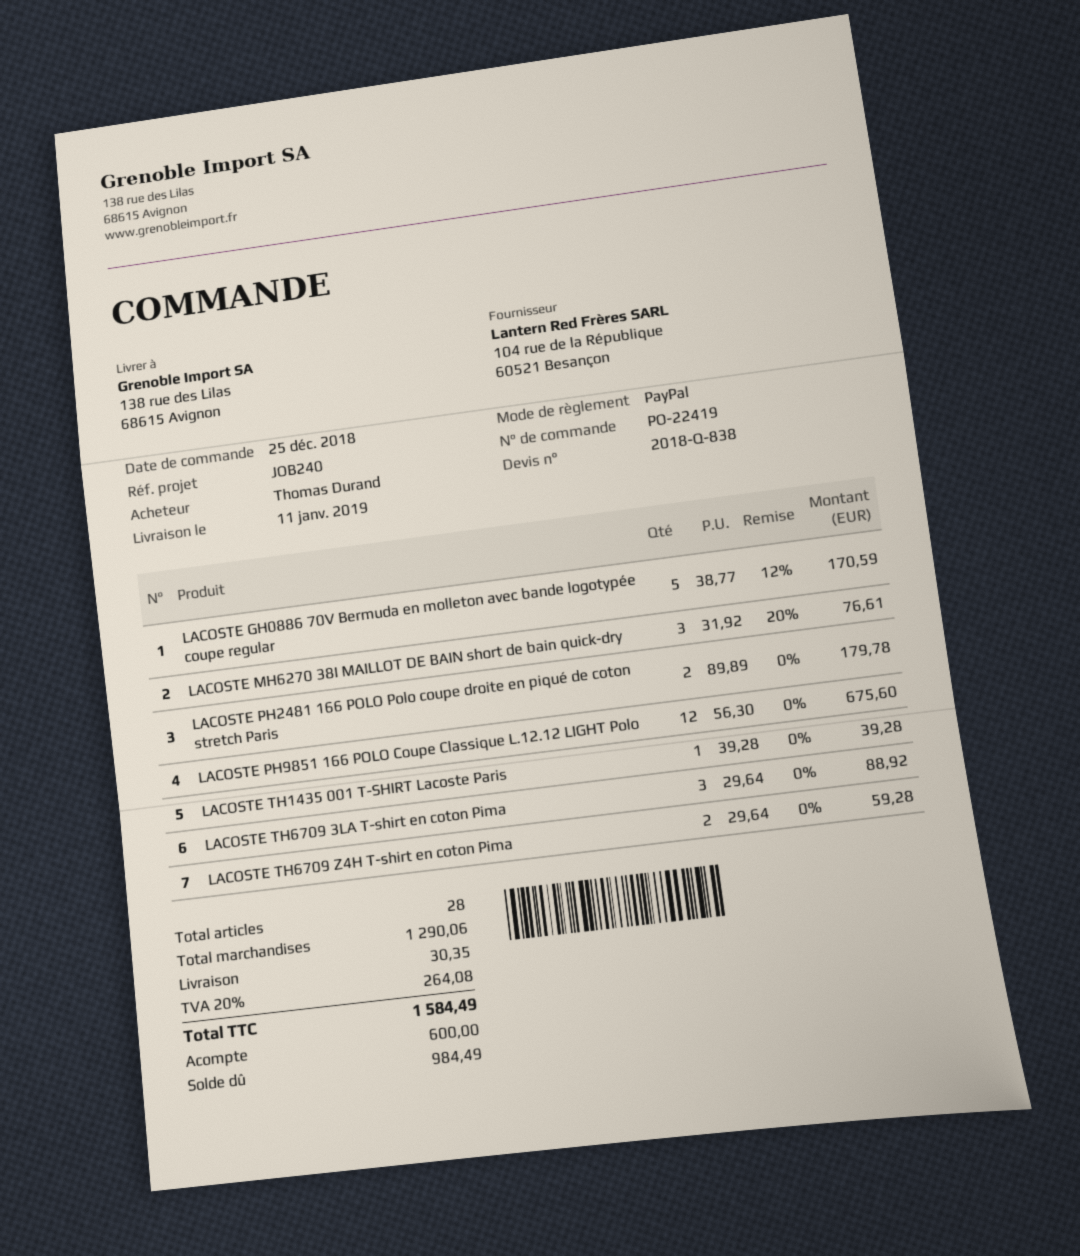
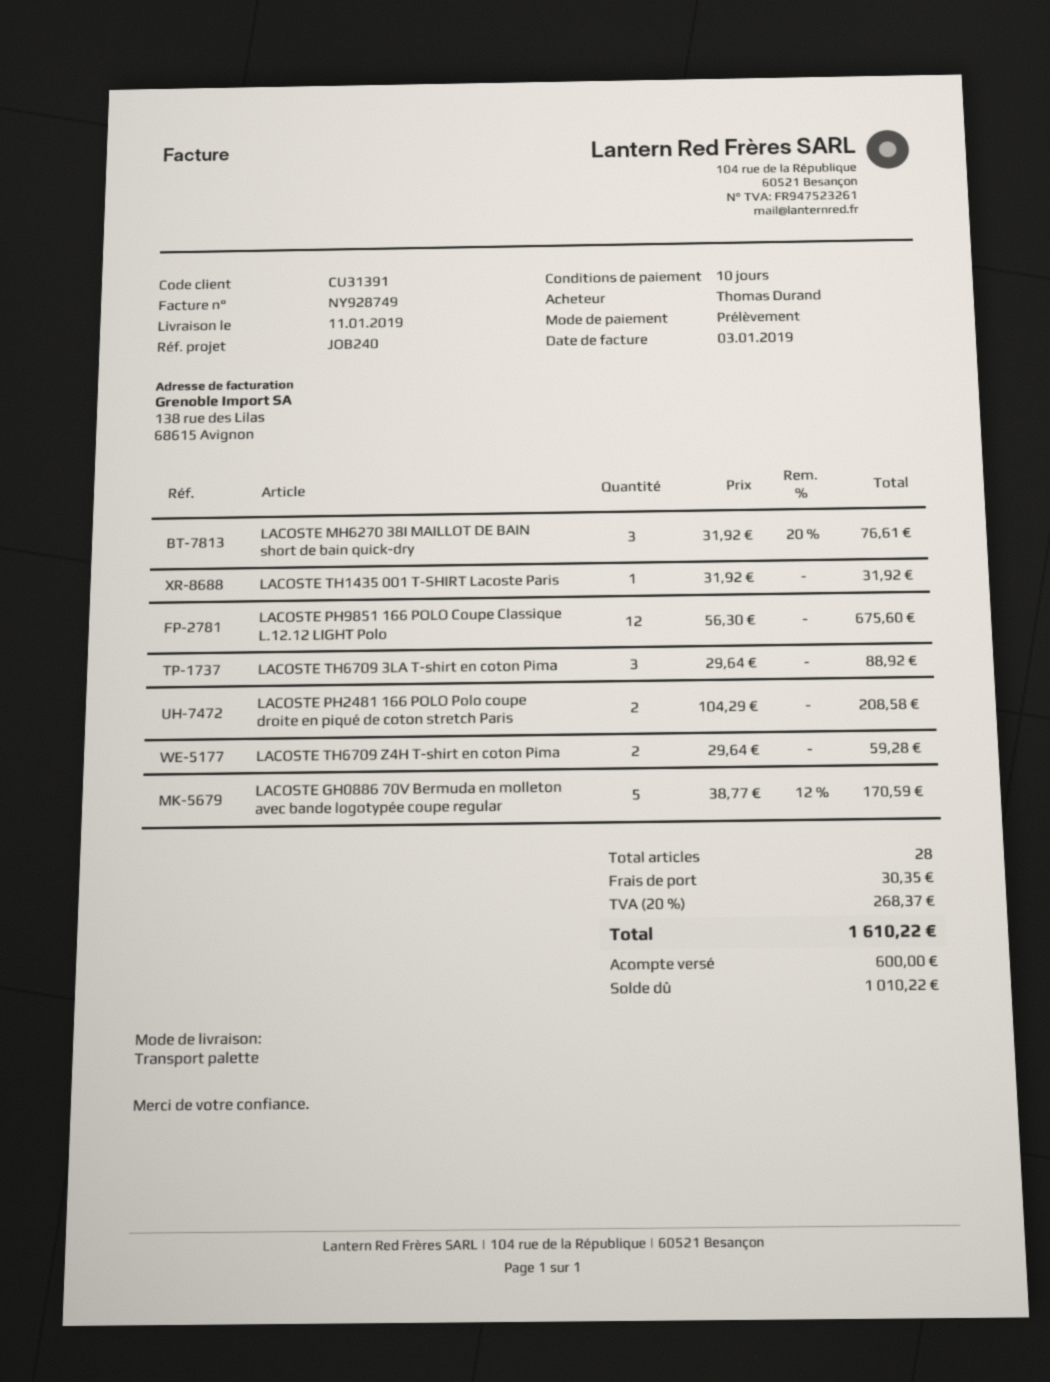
payment method: PayPal -> direct debit
LACOSTE PH2481 166 POLO Polo coupe droite en piqué de coton stretch Paris: 2 x 89.89 = 179.78 -> 2 x 104.29 = 208.58
LACOSTE TH1435 001 T-SHIRT Lacoste Paris: 1 x 39.28 = 39.28 -> 1 x 31.92 = 31.92
tax: 20% = 264.08 -> 20% = 268.37
total: 1584.49 -> 1610.22
balance: 984.49 -> 1010.22

